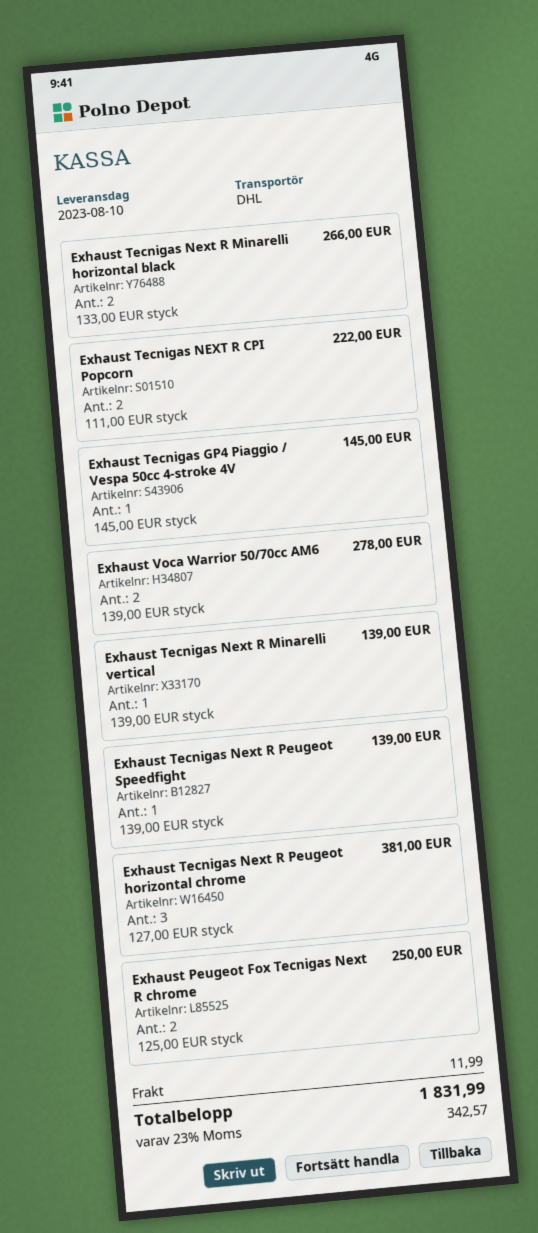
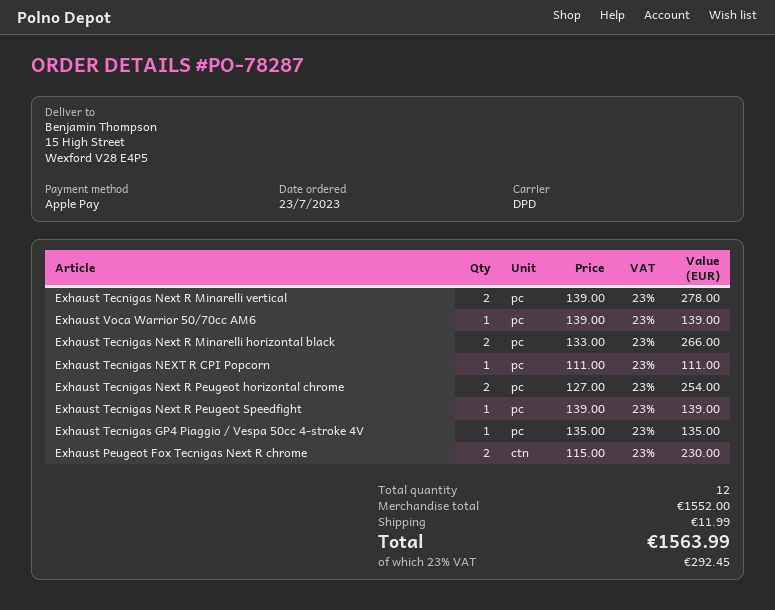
shipping method: DHL -> DPD
Exhaust Tecnigas NEXT R CPI Popcorn: 2 x 111.00 = 222.00 -> 1 x 111.00 = 111.00
Exhaust Tecnigas GP4 Piaggio / Vespa 50cc 4-stroke 4V: 1 x 145.00 = 145.00 -> 1 x 135.00 = 135.00
Exhaust Voca Warrior 50/70cc AM6: 2 x 139.00 = 278.00 -> 1 x 139.00 = 139.00
Exhaust Tecnigas Next R Minarelli vertical: 1 x 139.00 = 139.00 -> 2 x 139.00 = 278.00
Exhaust Tecnigas Next R Peugeot horizontal chrome: 3 x 127.00 = 381.00 -> 2 x 127.00 = 254.00
Exhaust Peugeot Fox Tecnigas Next R chrome: 2 x 125.00 = 250.00 -> 2 x 115.00 = 230.00
tax: 23% = 342.57 -> 23% = 292.45
total: 1831.99 -> 1563.99

